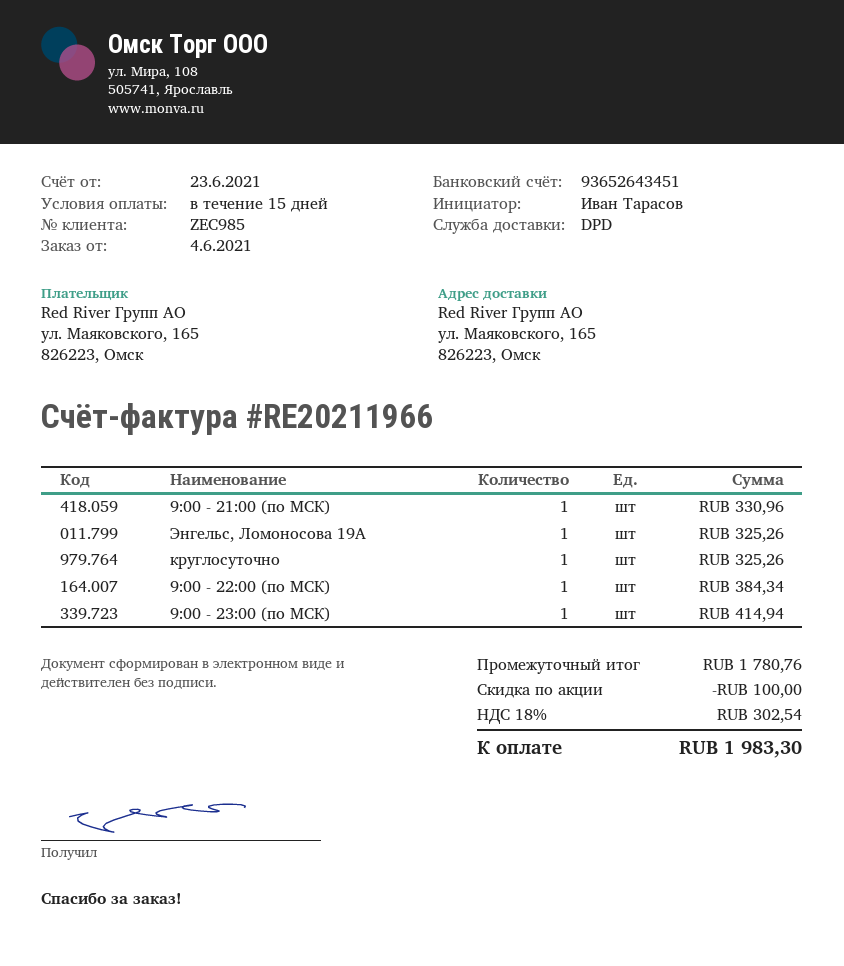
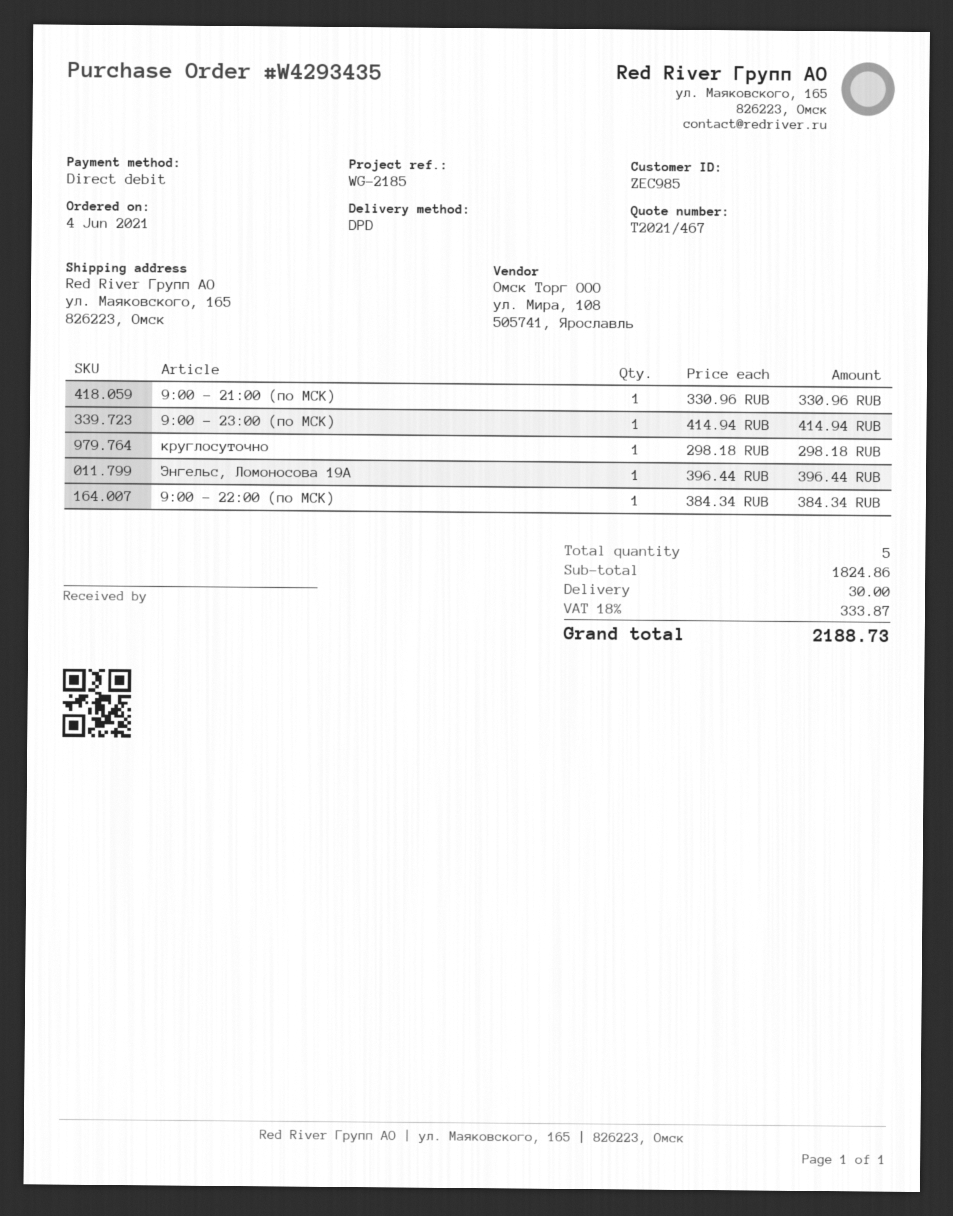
Энгельс, Ломоносова 19А: 1 for 325.26 -> 1 for 396.44
круглосуточно: 1 for 325.26 -> 1 for 298.18
subtotal: 1780.76 -> 1824.86
discount: 100.00 -> none
shipping: none -> 30.00
tax: 18% = 302.54 -> 18% = 333.87
total: 1983.30 -> 2188.73

